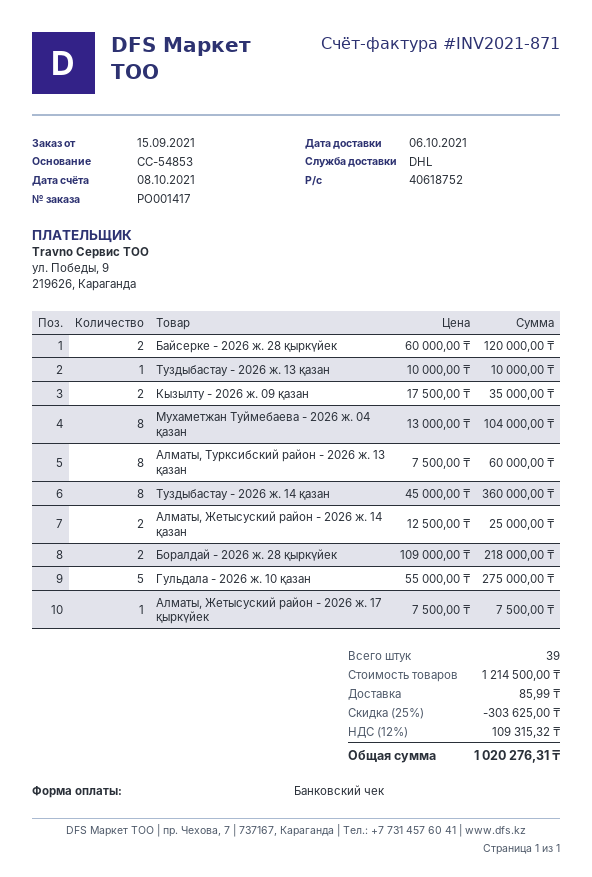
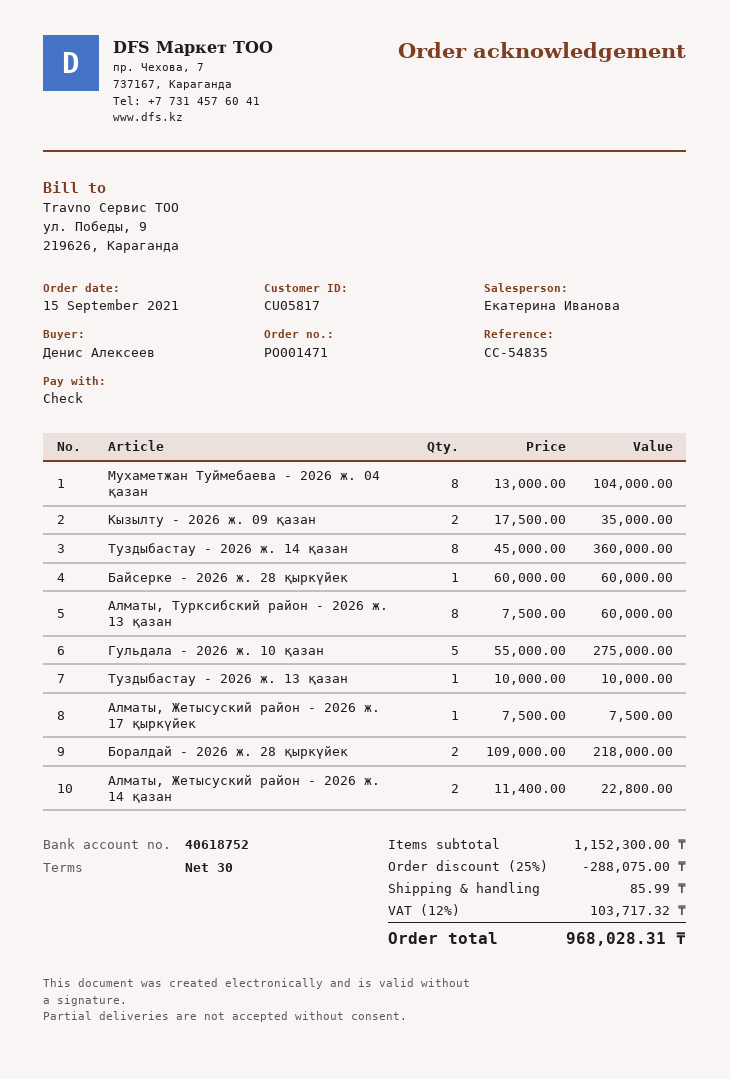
order number: PO001417 -> PO001471
reference: CC-54853 -> CC-54835
Байсерке - 2026 ж. 28 қыркүйек: 2 x 60000.00 = 120000.00 -> 1 x 60000.00 = 60000.00
Алматы, Жетысуский район - 2026 ж. 14 қазан: 2 x 12500.00 = 25000.00 -> 2 x 11400.00 = 22800.00
subtotal: 1214500.00 -> 1152300.00
discount: 25% = 303625.00 -> 25% = 288075.00
tax: 12% = 109315.32 -> 12% = 103717.32
total: 1020276.31 -> 968028.31

